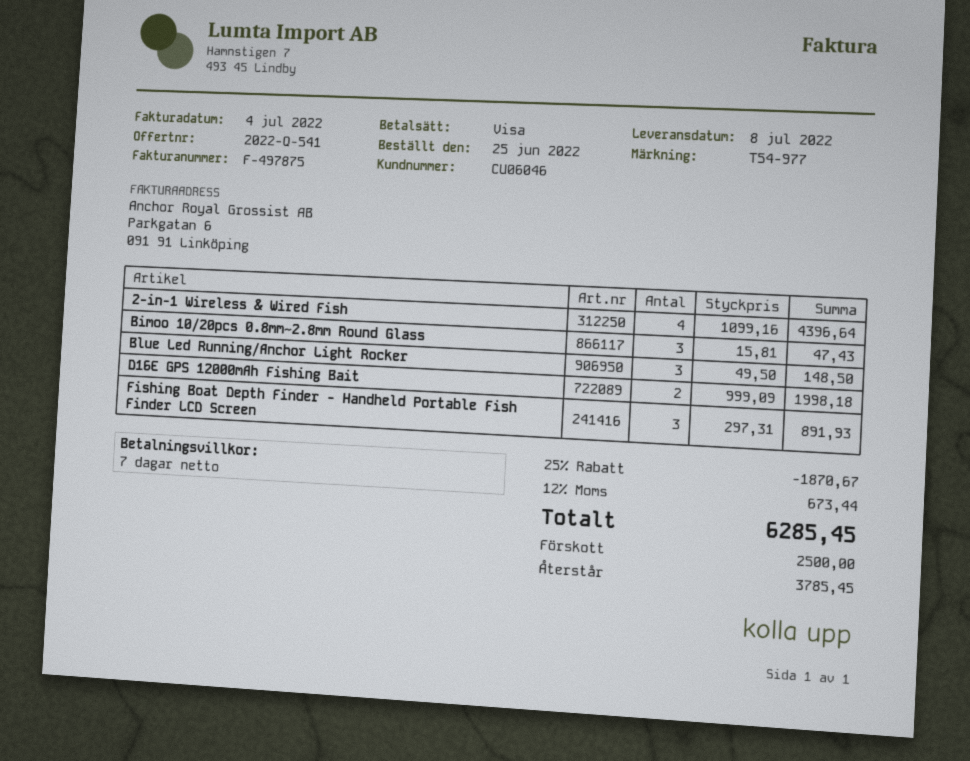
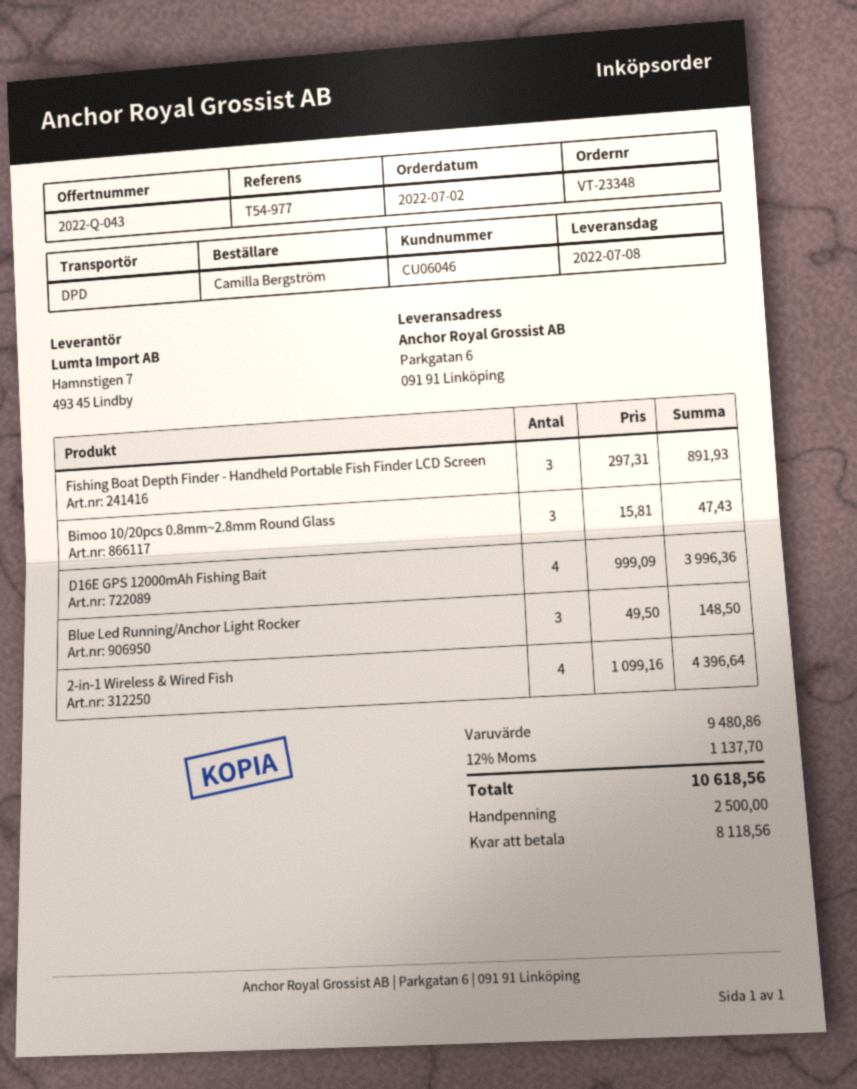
quote number: 2022-Q-541 -> 2022-Q-043
order date: 2022-06-25 -> 2022-07-02
D16E GPS 12000mAh Fishing Bait: 2 x 999.09 = 1998.18 -> 4 x 999.09 = 3996.36
discount: 25% = 1870.67 -> none
tax: 12% = 673.44 -> 12% = 1137.70
total: 6285.45 -> 10618.56
balance: 3785.45 -> 8118.56

